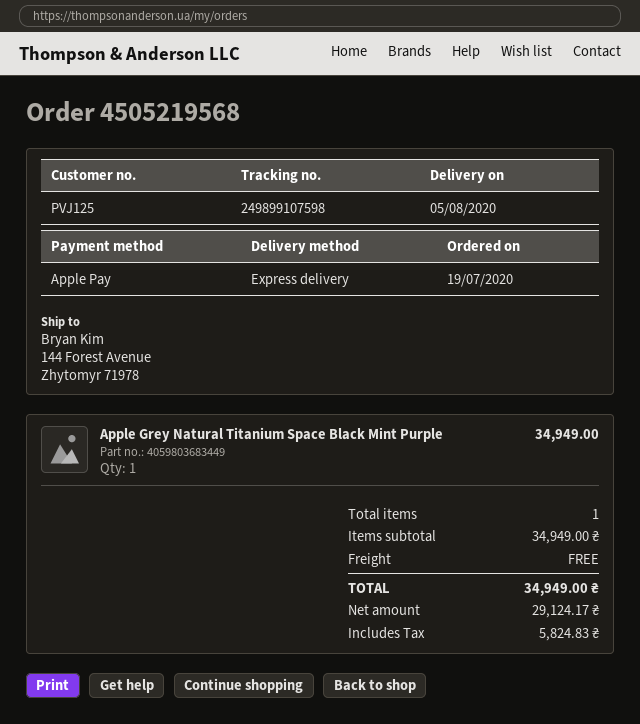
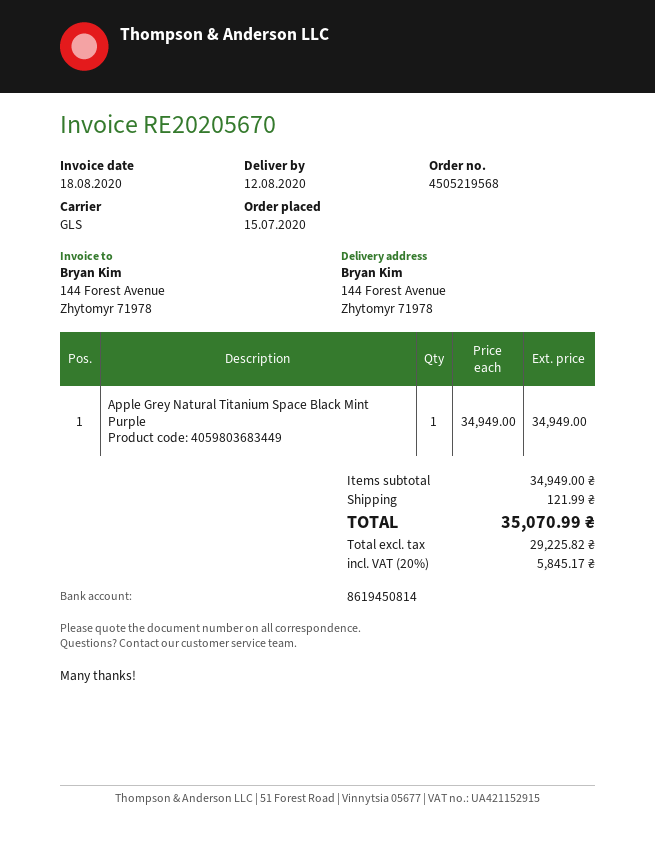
order date: 2020-07-19 -> 2020-07-15
delivery date: 2020-08-05 -> 2020-08-12
shipping method: express -> GLS
shipping: 0.00 -> 121.99
net: 29124.17 -> 29225.82
tax: 5824.83 -> 5845.17
total: 34949.00 -> 35070.99

